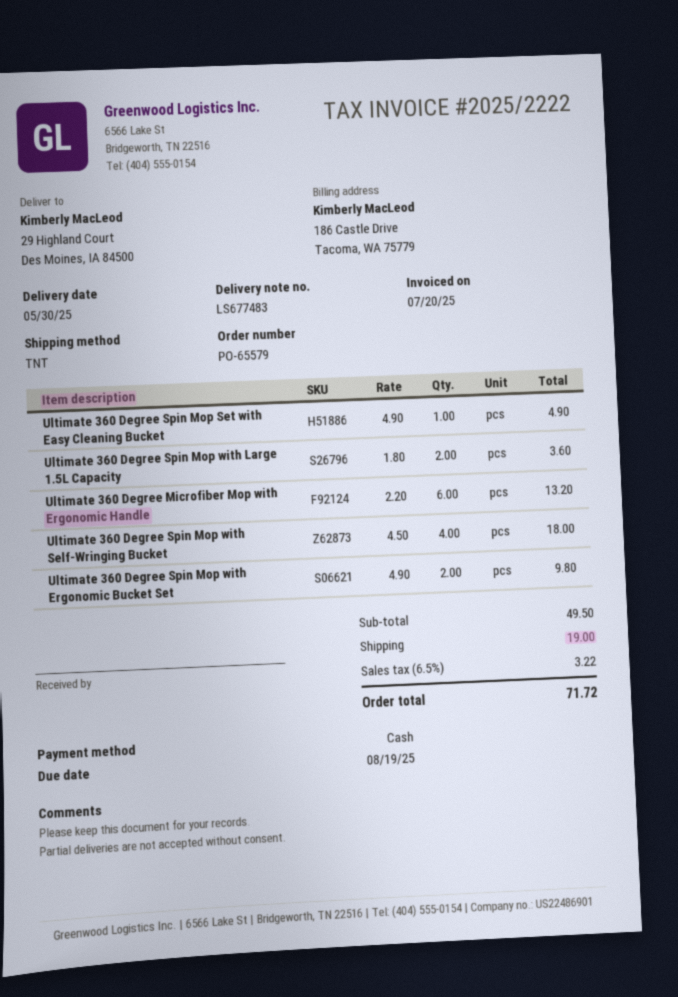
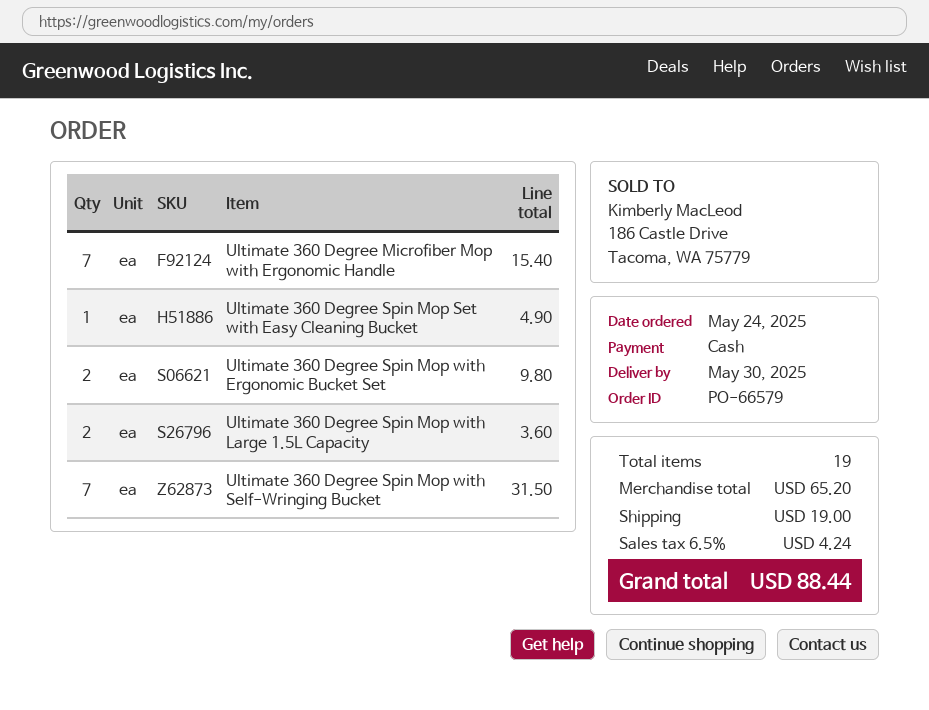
order number: PO-65579 -> PO-66579
Ultimate 360 Degree Microfiber Mop with Ergonomic Handle: 6 for 13.20 -> 7 for 15.40
Ultimate 360 Degree Spin Mop with Self-Wringing Bucket: 4 for 18.00 -> 7 for 31.50
subtotal: 49.50 -> 65.20
tax: 6.5% = 3.22 -> 6.5% = 4.24
total: 71.72 -> 88.44

